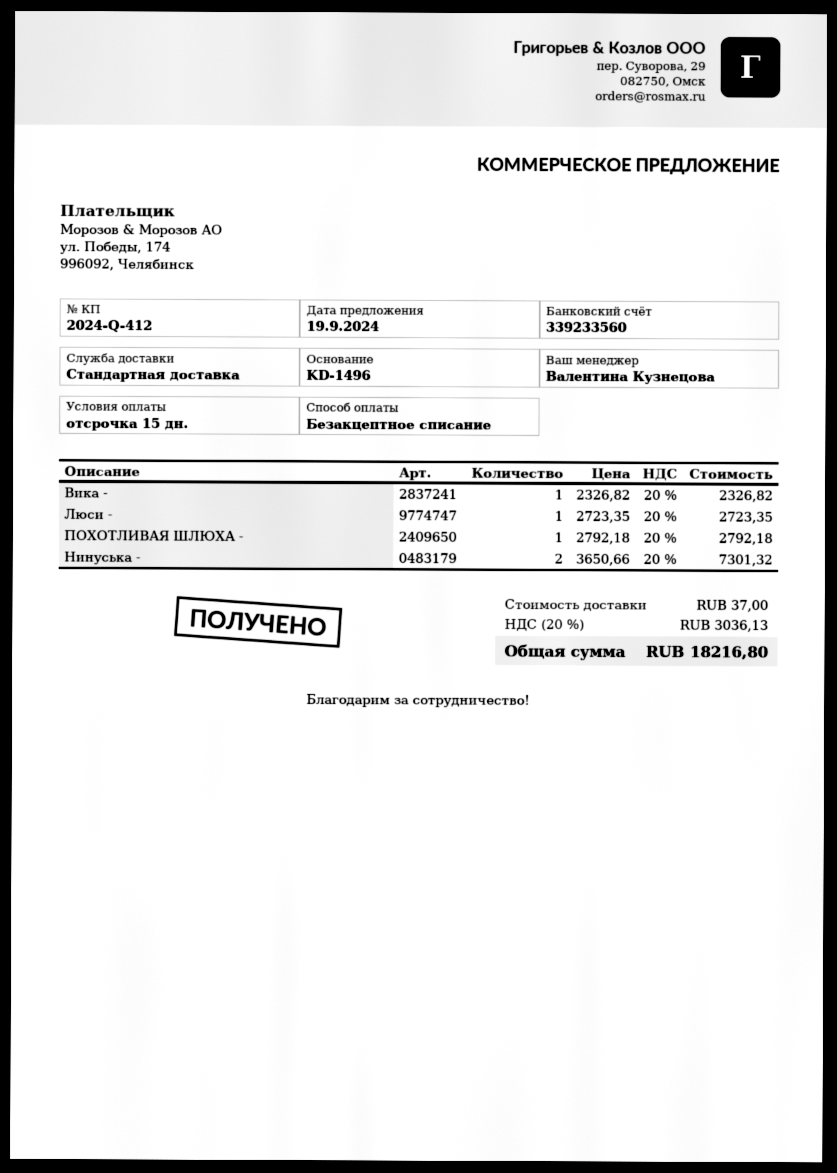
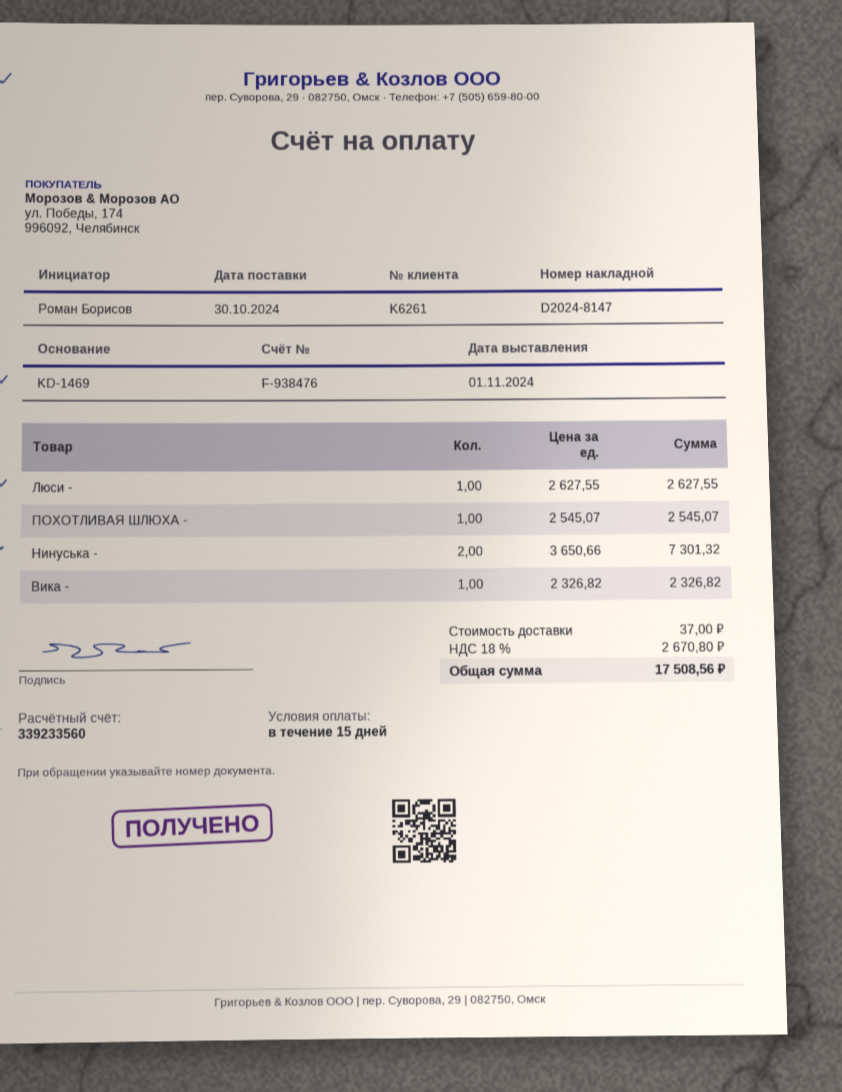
reference: KD-1496 -> KD-1469
Люси -: 1 x 2723.35 = 2723.35 -> 1 x 2627.55 = 2627.55
ПОХОТЛИВАЯ ШЛЮХА -: 1 x 2792.18 = 2792.18 -> 1 x 2545.07 = 2545.07
tax: 20% = 3036.13 -> 18% = 2670.80
total: 18216.80 -> 17508.56

